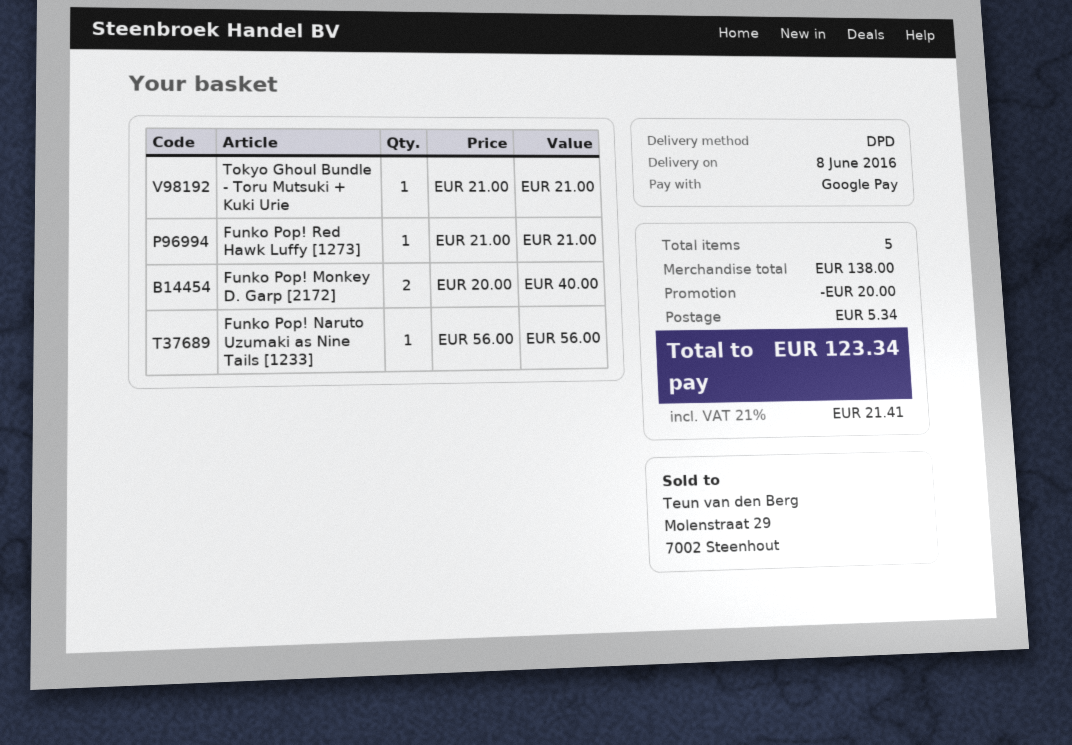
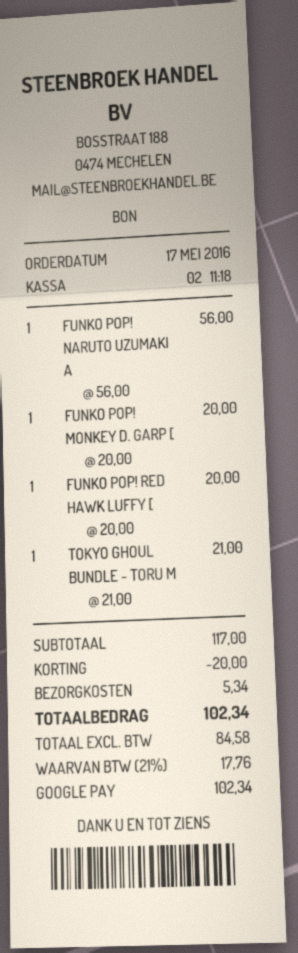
Funko Pop! Red Hawk Luffy [1273]: 1 x 21.00 = 21.00 -> 1 x 20.00 = 20.00
Funko Pop! Monkey D. Garp [2172]: 2 x 20.00 = 40.00 -> 1 x 20.00 = 20.00
subtotal: 138.00 -> 117.00
tax: 21% = 21.41 -> 21% = 17.76
total: 123.34 -> 102.34

